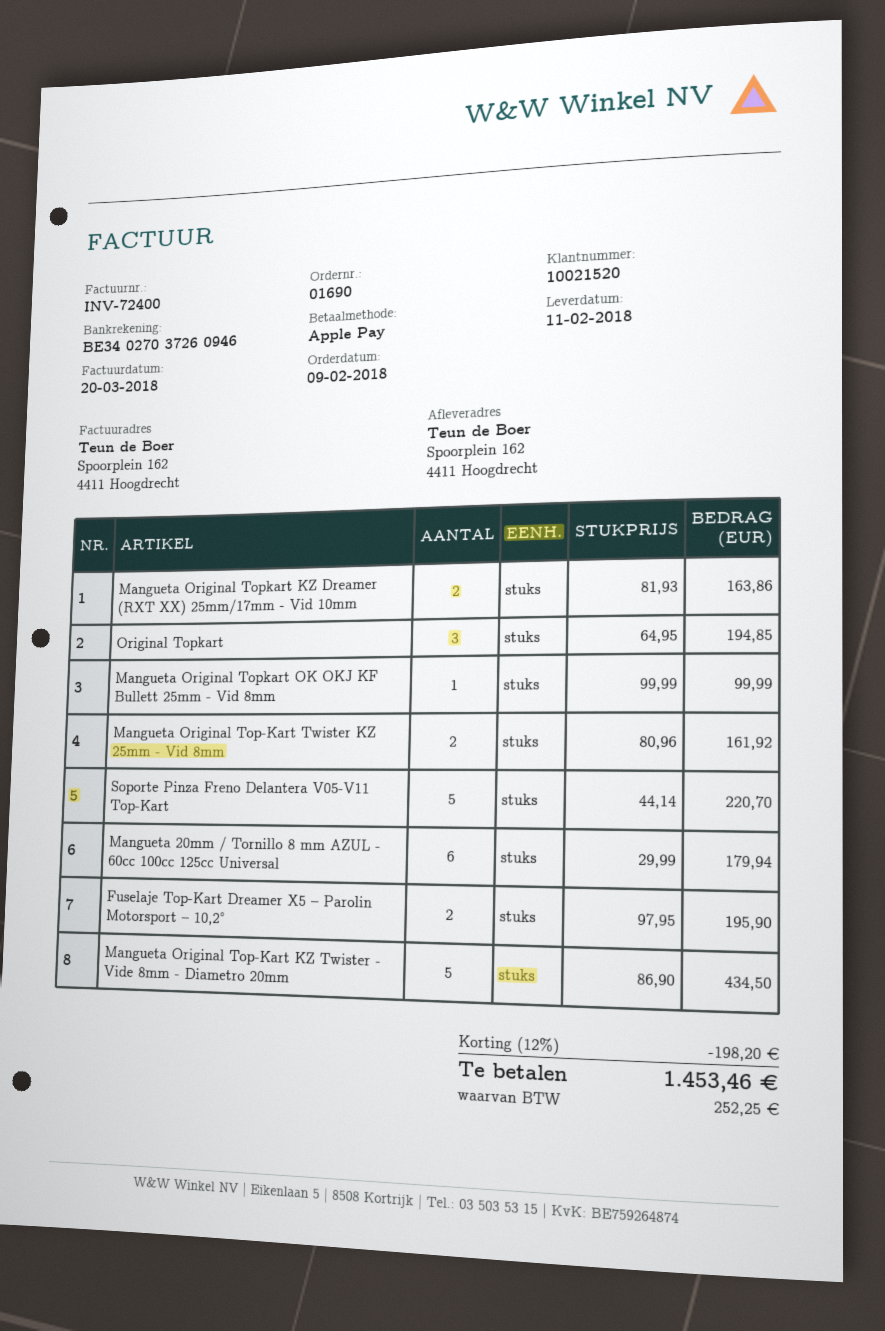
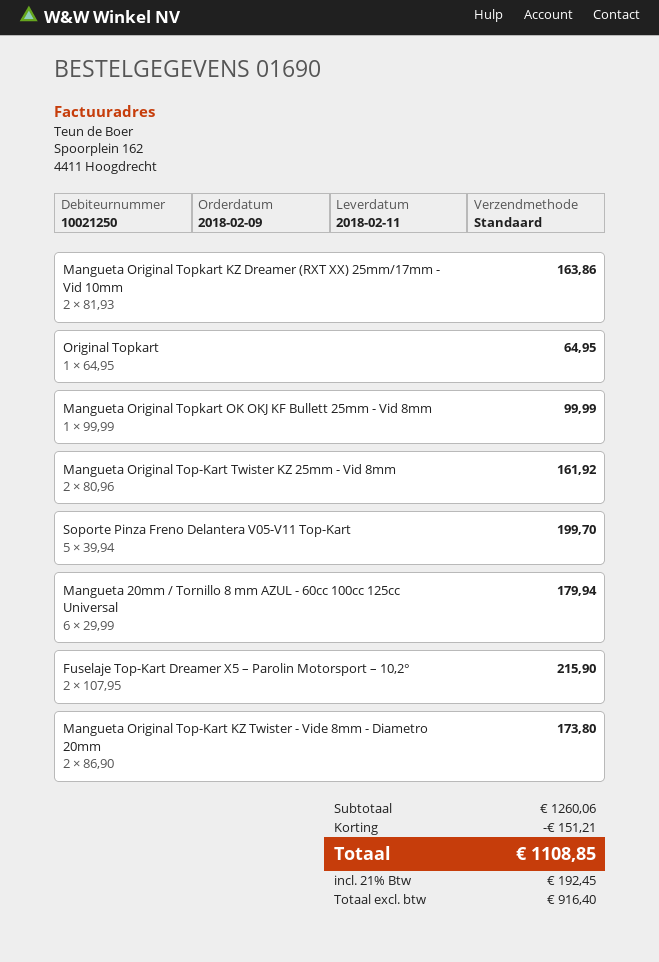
customer number: 10021520 -> 10021250
Original Topkart: 3 x 64.95 = 194.85 -> 1 x 64.95 = 64.95
Soporte Pinza Freno Delantera V05-V11 Top-Kart: 5 x 44.14 = 220.70 -> 5 x 39.94 = 199.70
Fuselaje Top-Kart Dreamer X5 – Parolin Motorsport – 10,2°: 2 x 97.95 = 195.90 -> 2 x 107.95 = 215.90
Mangueta Original Top-Kart KZ Twister - Vide 8mm - Diametro 20mm: 5 x 86.90 = 434.50 -> 2 x 86.90 = 173.80
discount: 198.20 -> 151.21
tax: 252.25 -> 192.45
total: 1453.46 -> 1108.85

